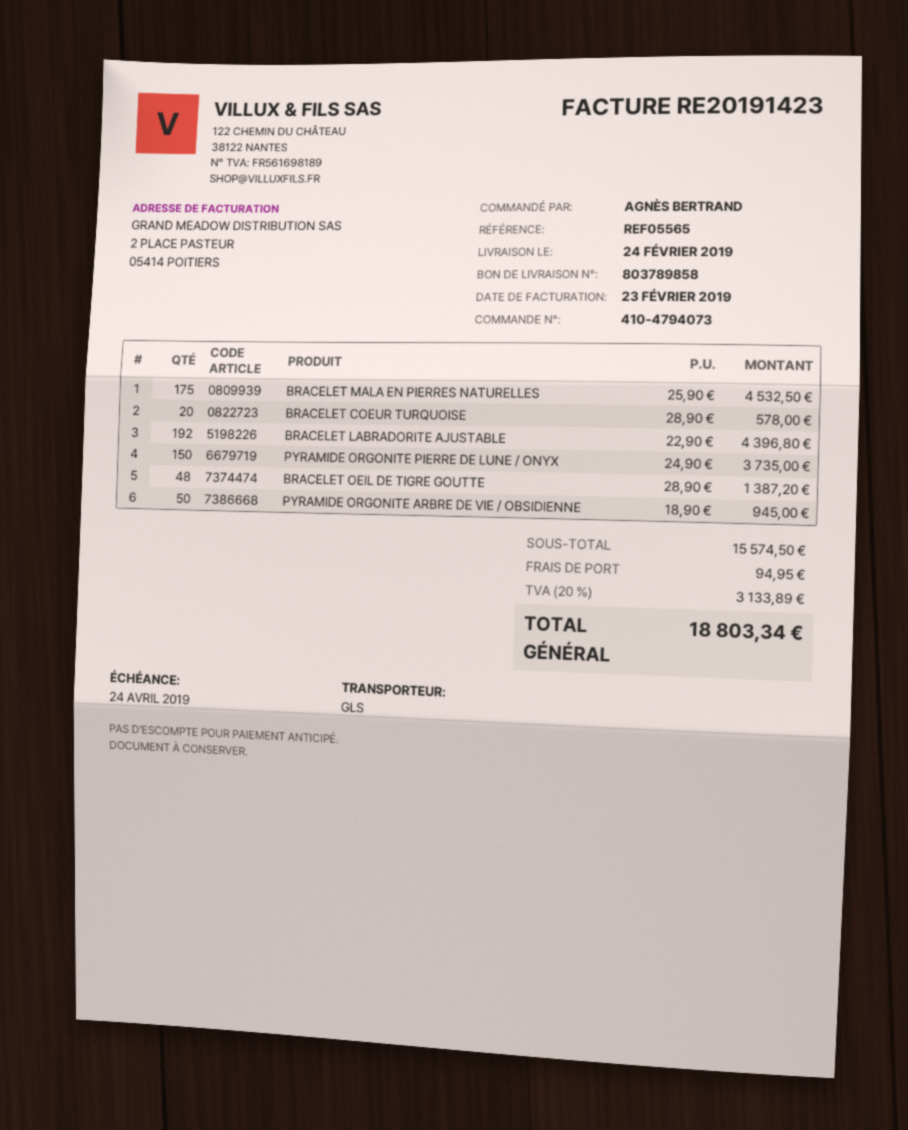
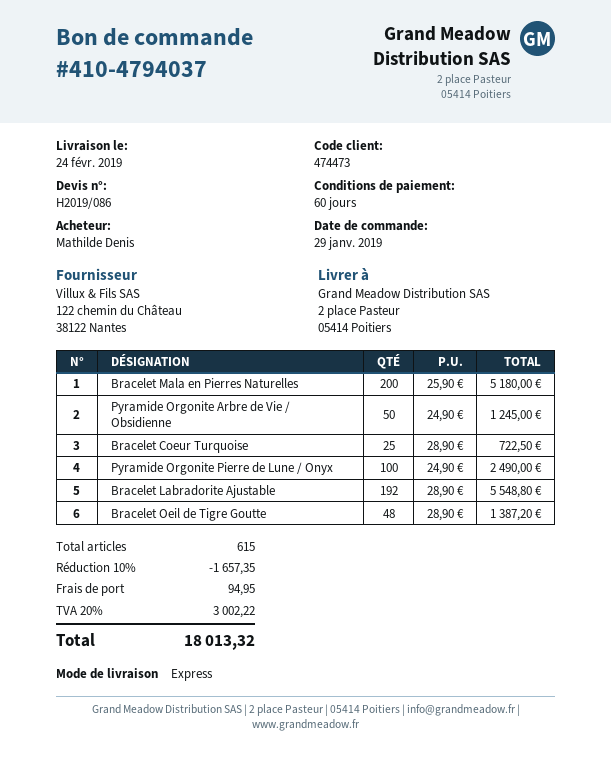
order number: 410-4794073 -> 410-4794037
ordered by: AGNÈS BERTRAND -> Mathilde Denis
shipping method: GLS -> express
BRACELET MALA EN PIERRES NATURELLES: 175 x 25.90 = 4532.50 -> 200 x 25.90 = 5180.00
BRACELET COEUR TURQUOISE: 20 x 28.90 = 578.00 -> 25 x 28.90 = 722.50
BRACELET LABRADORITE AJUSTABLE: 192 x 22.90 = 4396.80 -> 192 x 28.90 = 5548.80
PYRAMIDE ORGONITE PIERRE DE LUNE / ONYX: 150 x 24.90 = 3735.00 -> 100 x 24.90 = 2490.00
PYRAMIDE ORGONITE ARBRE DE VIE / OBSIDIENNE: 50 x 18.90 = 945.00 -> 50 x 24.90 = 1245.00
discount: none -> 10% = 1657.35
tax: 20% = 3133.89 -> 20% = 3002.22
total: 18803.34 -> 18013.32

